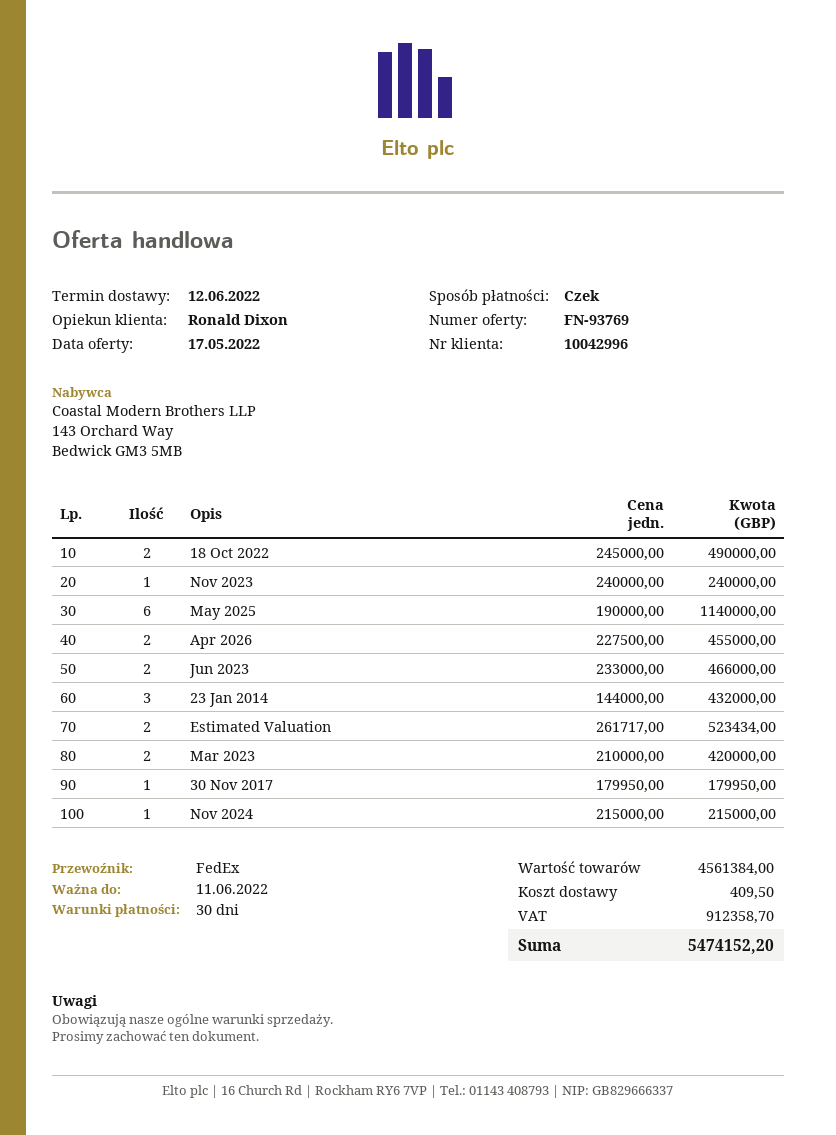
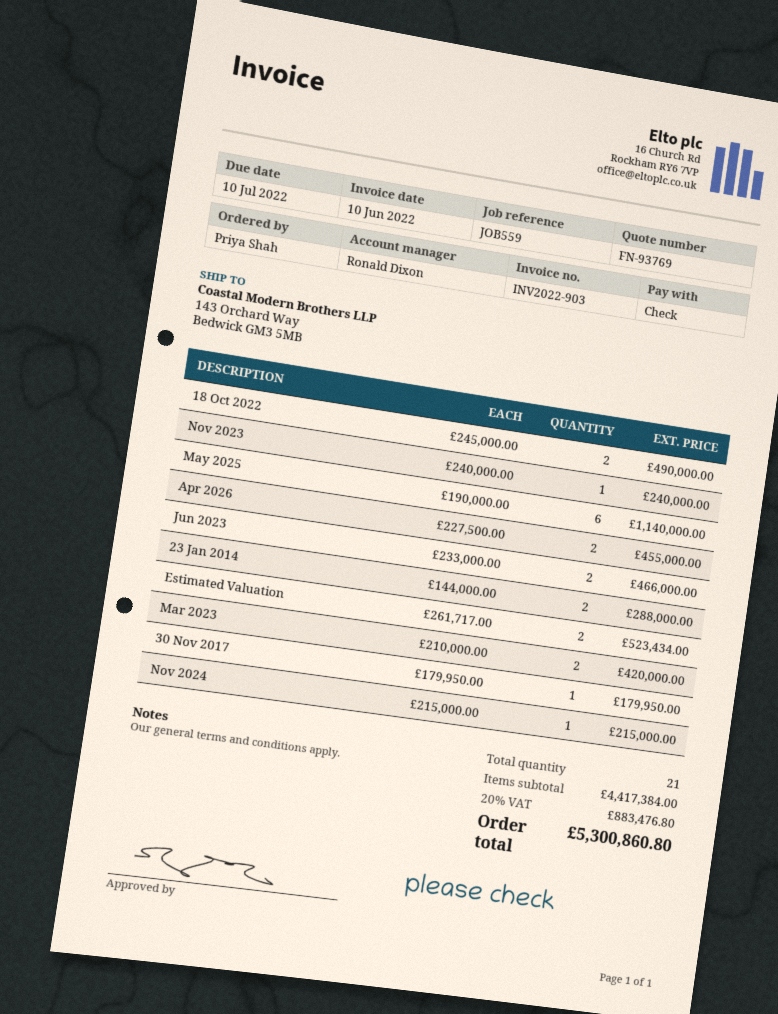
23 Jan 2014: 3 x 144000.00 = 432000.00 -> 2 x 144000.00 = 288000.00
subtotal: 4561384.00 -> 4417384.00
shipping: 409.50 -> none
tax: 912358.70 -> 883476.80
total: 5474152.20 -> 5300860.80

